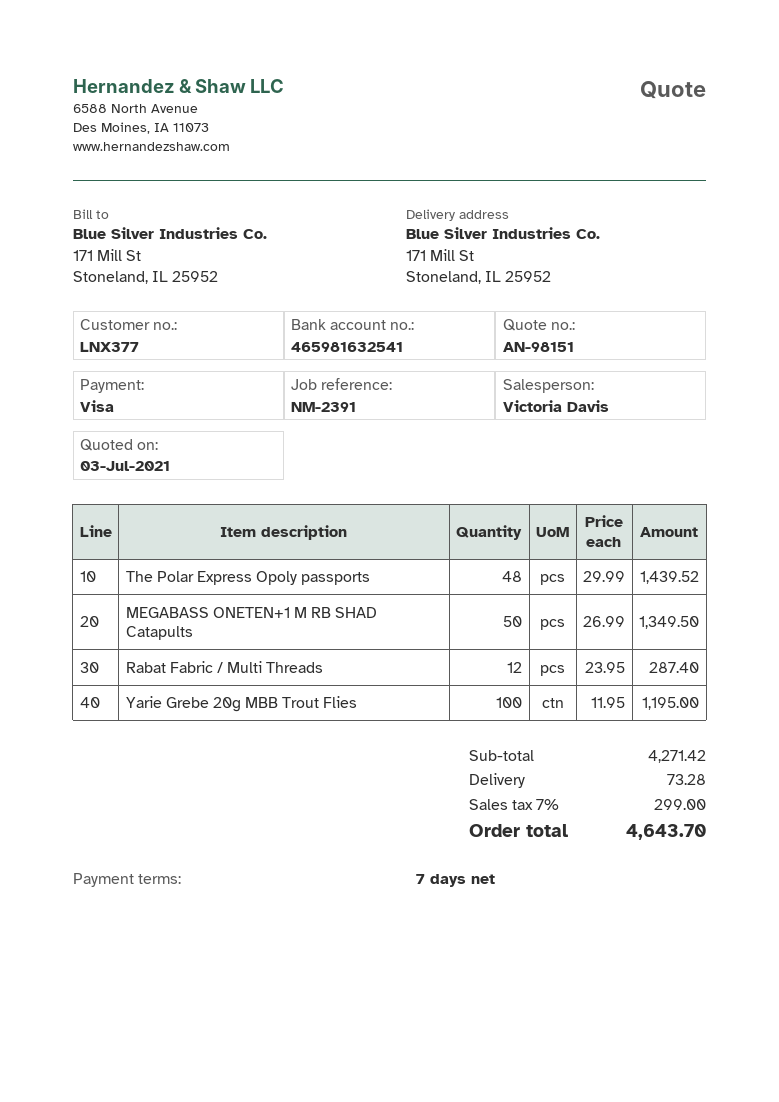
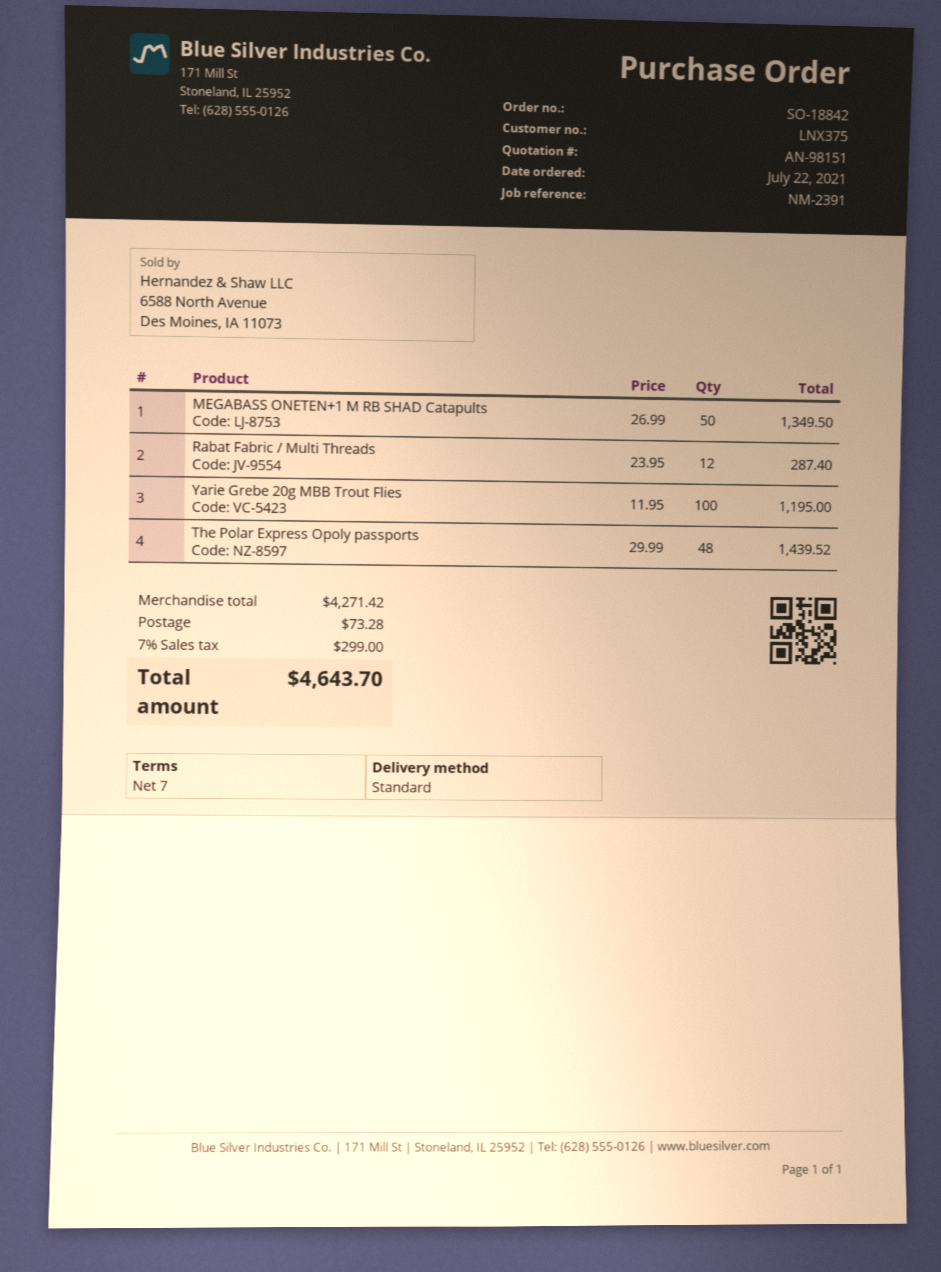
customer number: LNX377 -> LNX375

